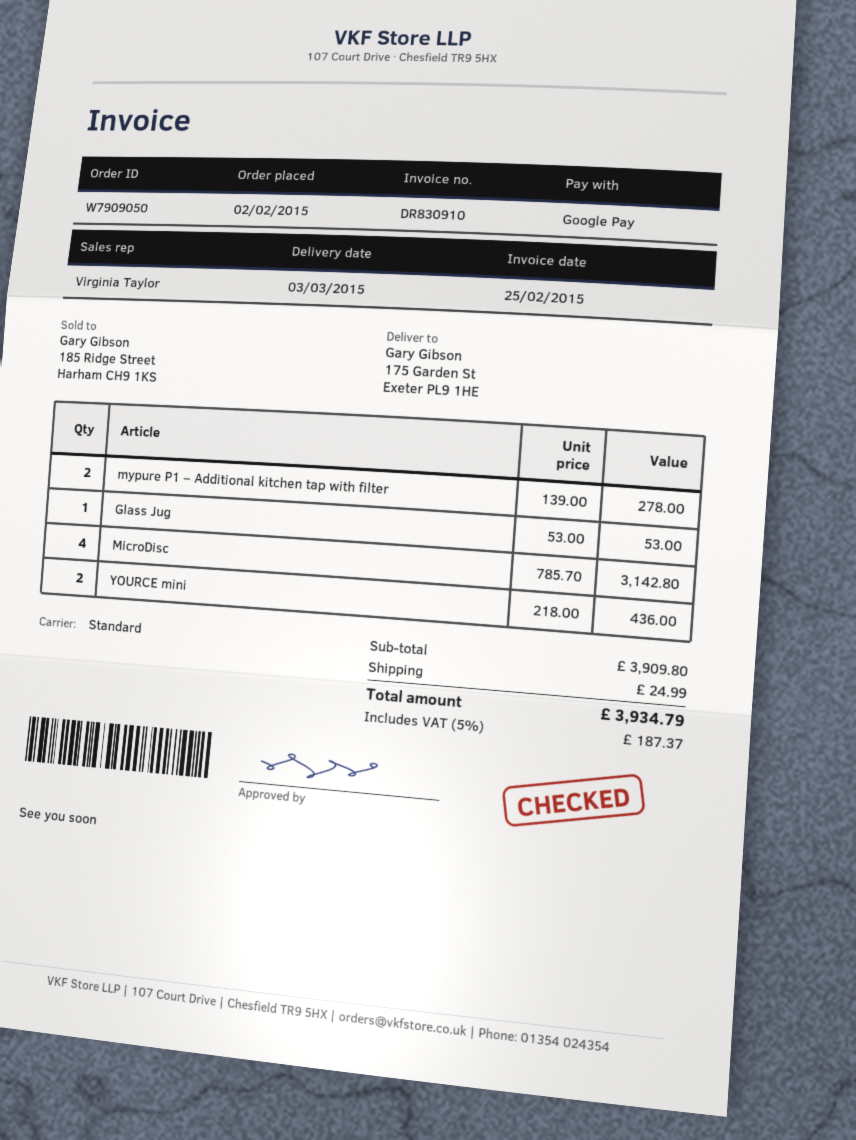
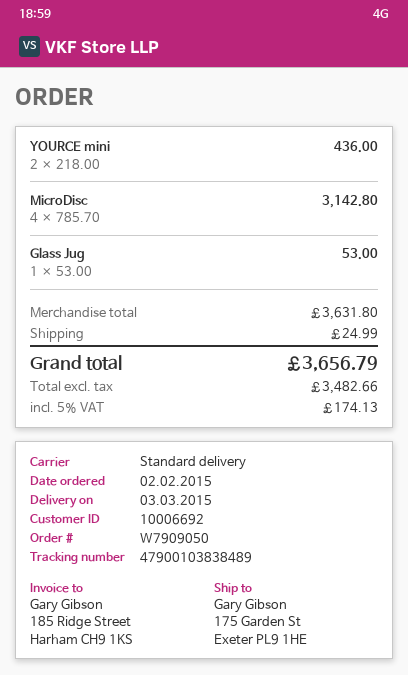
mypure P1 – Additional kitchen tap with filter: 2 x 139.00 = 278.00 -> none
subtotal: 3909.80 -> 3631.80
tax: 5% = 187.37 -> 5% = 174.13
total: 3934.79 -> 3656.79

